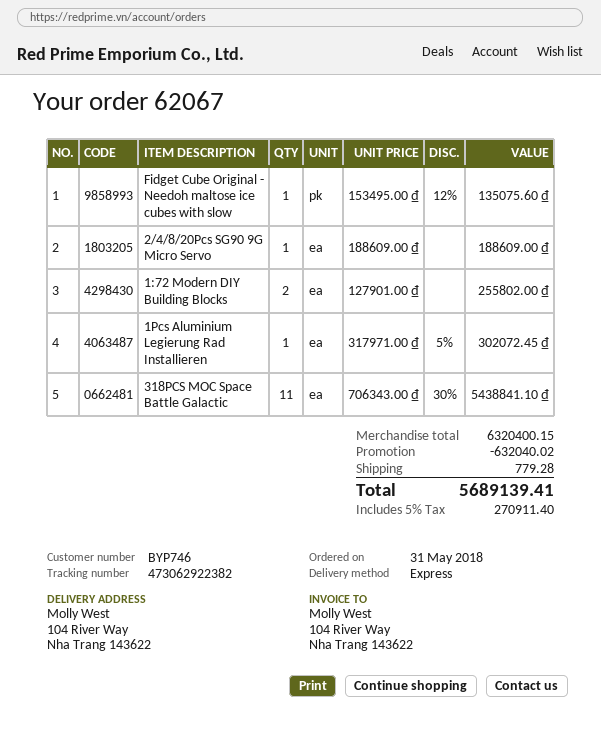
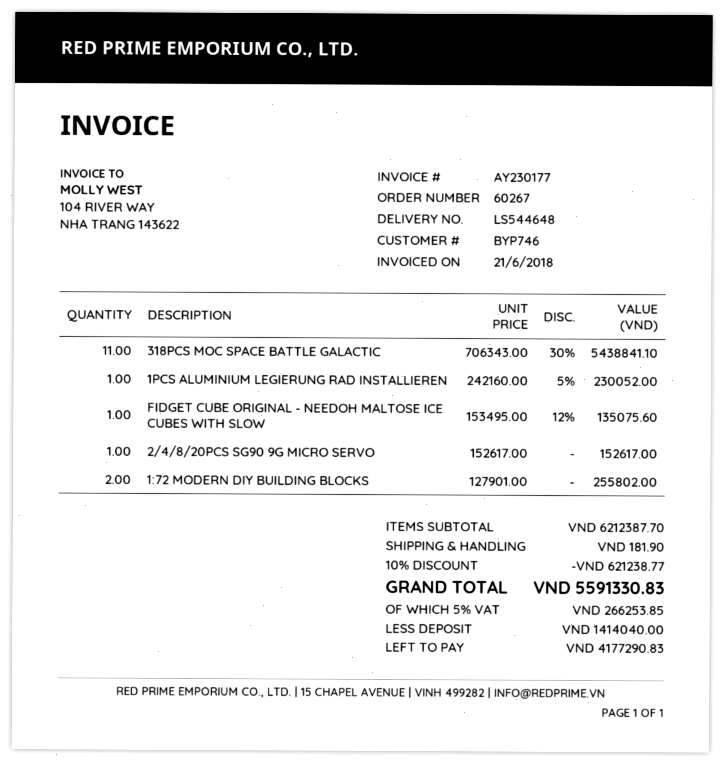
order number: 62067 -> 60267
2/4/8/20Pcs SG90 9G Micro Servo: 1 x 188609.00 = 188609.00 -> 1 x 152617.00 = 152617.00
1Pcs Aluminium Legierung Rad Installieren: 1 x 317971.00 - 5% = 302072.45 -> 1 x 242160.00 - 5% = 230052.00
subtotal: 6320400.15 -> 6212387.70
discount: 632040.02 -> 621238.77
shipping: 779.28 -> 181.90
tax: 5% = 270911.40 -> 5% = 266253.85
total: 5689139.41 -> 5591330.83

